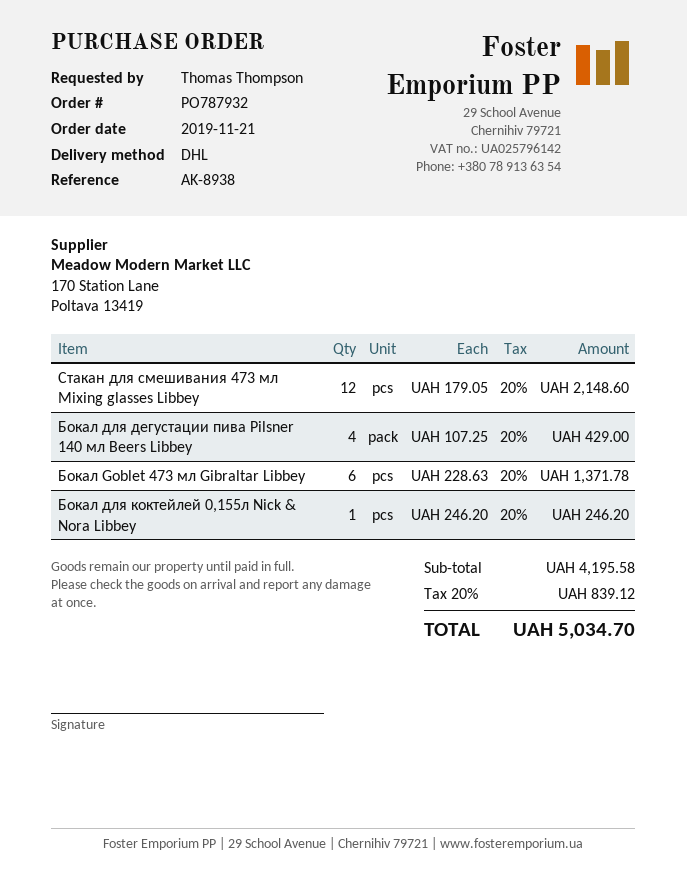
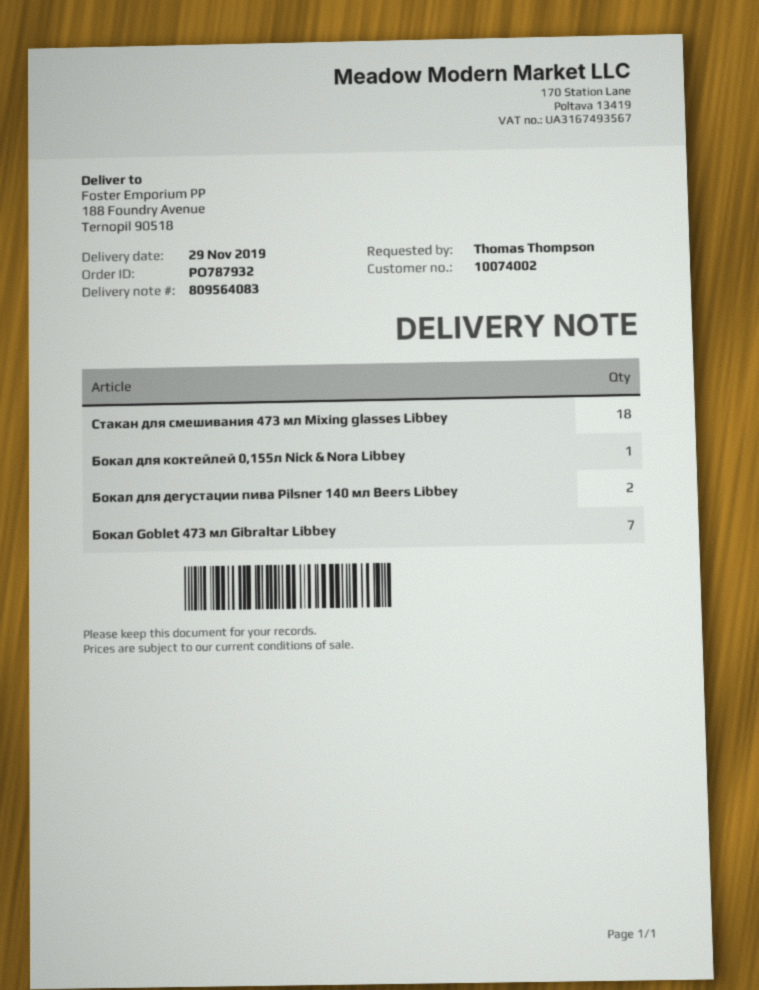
Стакан для смешивания 473 мл Mixing glasses Libbey: 12 -> 18
Бокал для дегустации пива Pilsner 140 мл Beers Libbey: 4 -> 2
Бокал Goblet 473 мл Gibraltar Libbey: 6 -> 7

